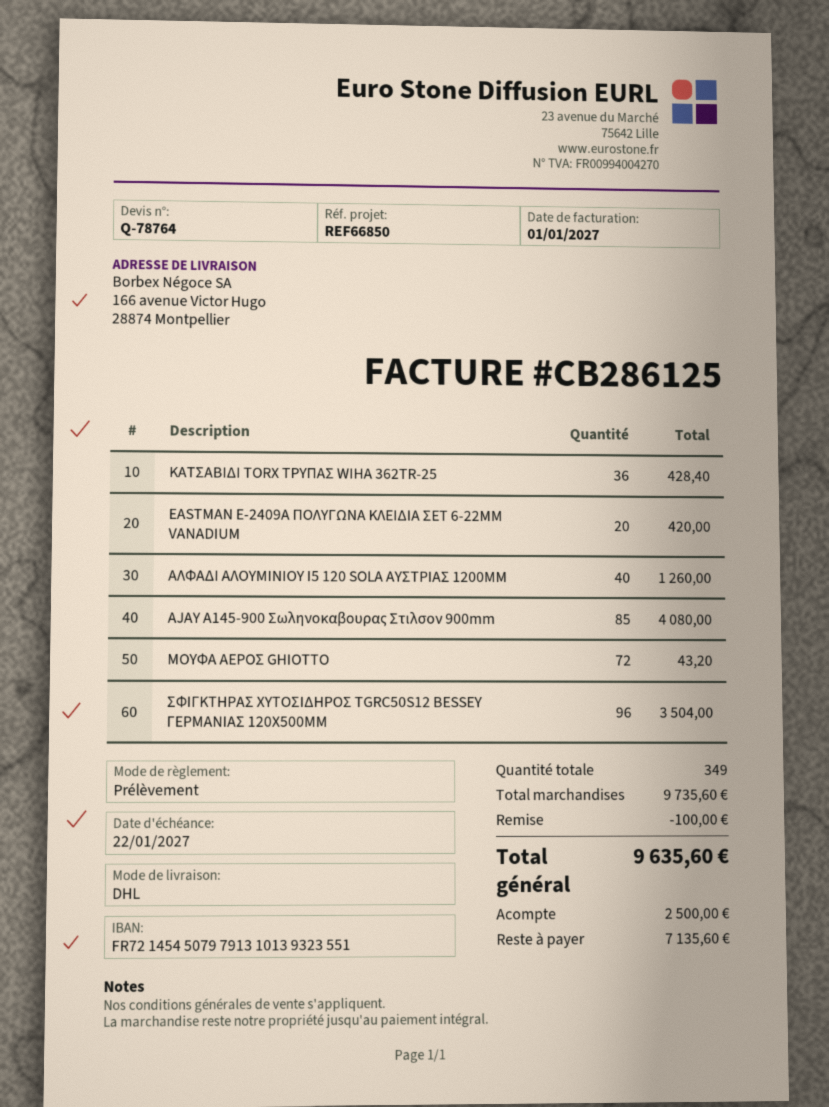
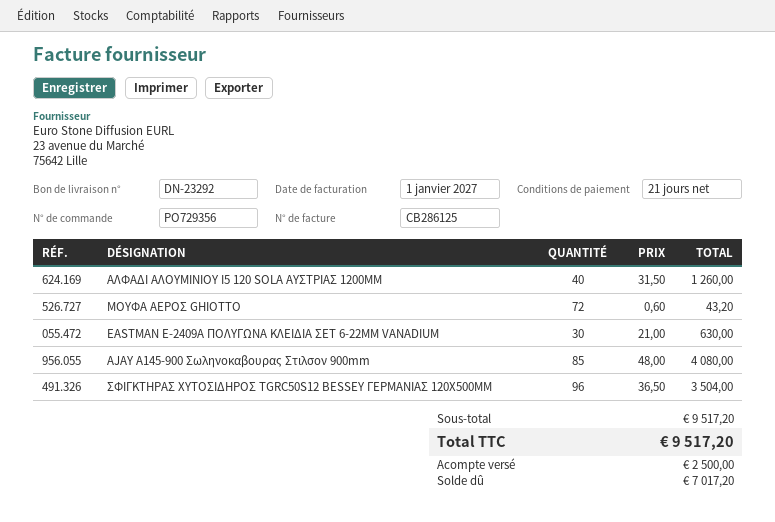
ΚΑΤΣΑΒΙΔΙ TORX ΤΡΥΠΑΣ WIHA 362TR-25: 36 for 428.40 -> none
EASTMAN E-2409A ΠΟΛΥΓΩΝΑ ΚΛΕΙΔΙΑ ΣΕΤ 6-22MM VANADIUM: 20 for 420.00 -> 30 for 630.00
subtotal: 9735.60 -> 9517.20
discount: 100.00 -> none
total: 9635.60 -> 9517.20
balance: 7135.60 -> 7017.20

